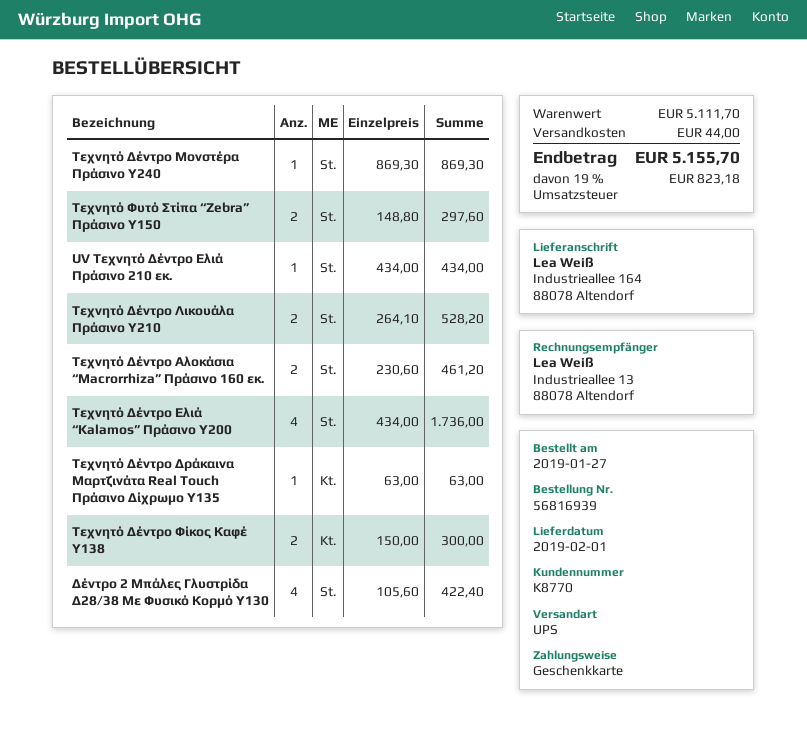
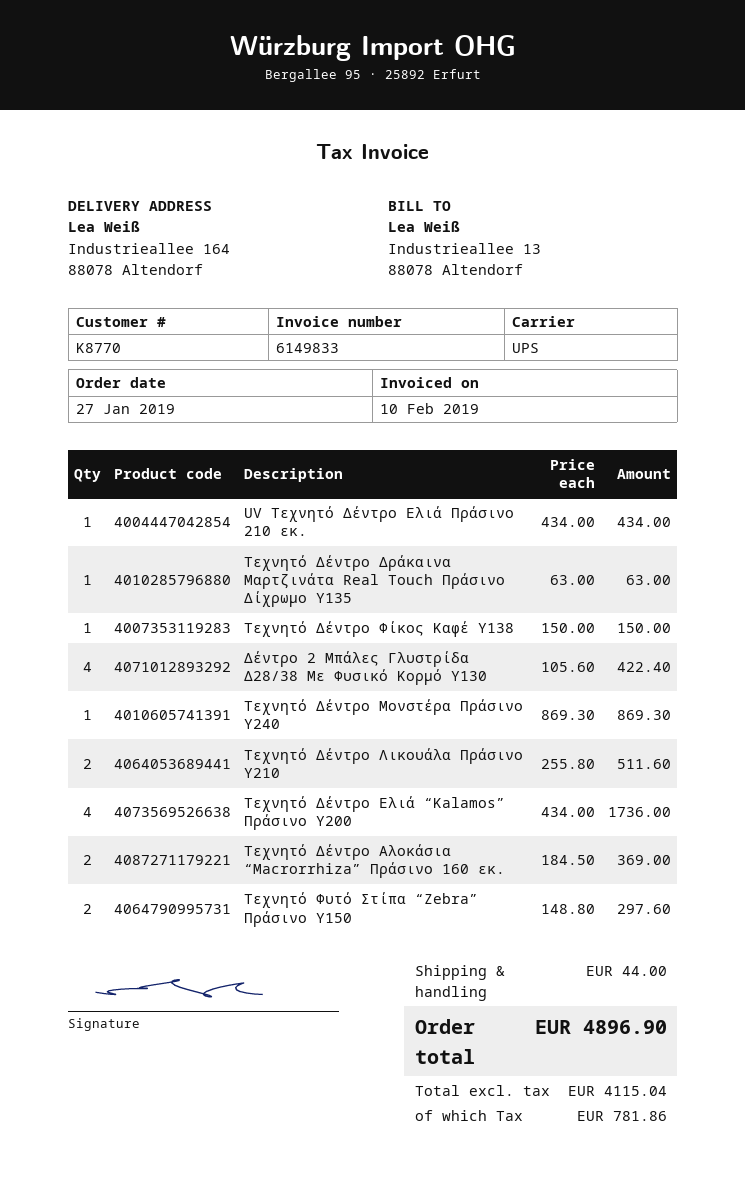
Τεχνητό Δέντρο Λικουάλα Πράσινο Υ210: 2 x 264.10 = 528.20 -> 2 x 255.80 = 511.60
Τεχνητό Δέντρο Αλοκάσια “Macrorrhiza” Πράσινο 160 εκ.: 2 x 230.60 = 461.20 -> 2 x 184.50 = 369.00
Τεχνητό Δέντρο Φίκος Καφέ Υ138: 2 x 150.00 = 300.00 -> 1 x 150.00 = 150.00
tax: 823.18 -> 781.86
total: 5155.70 -> 4896.90

